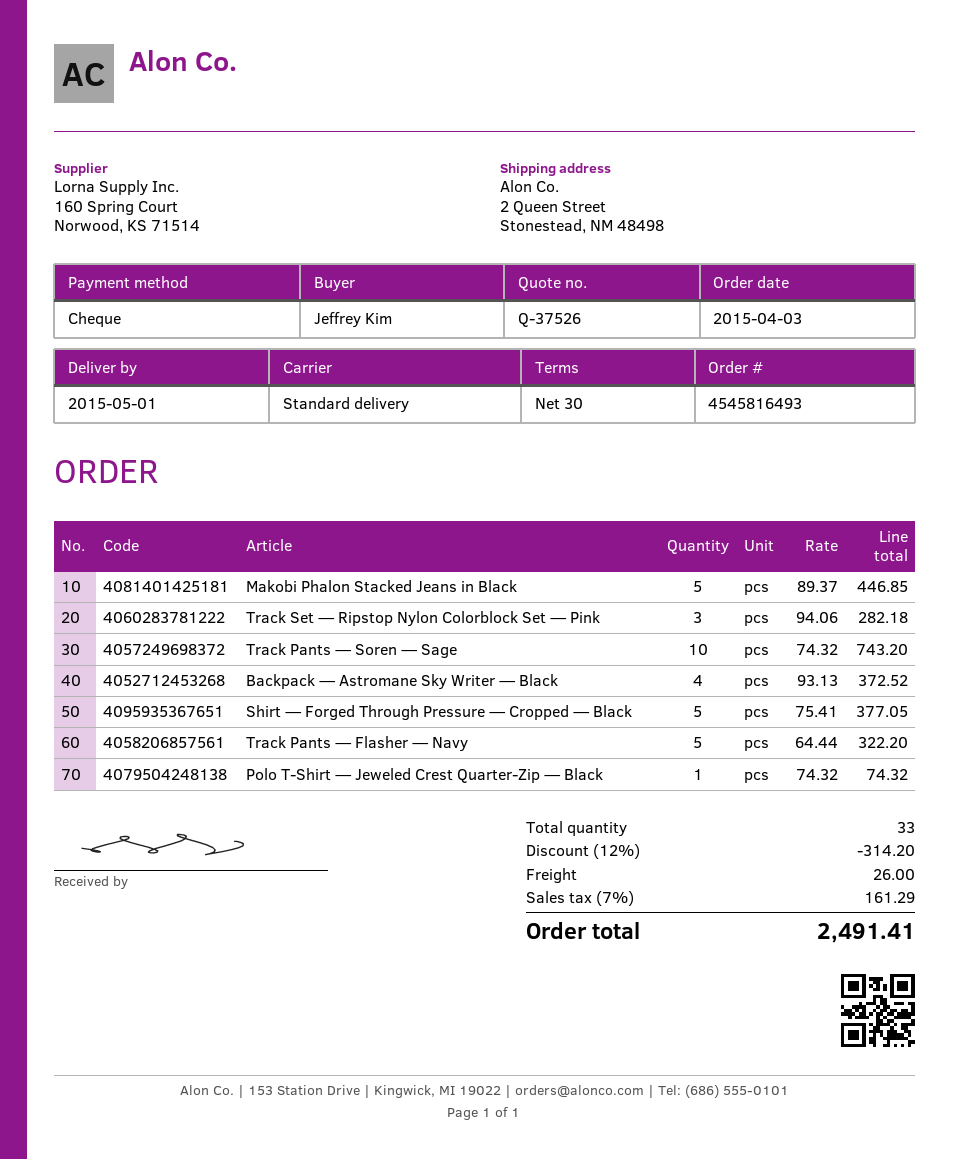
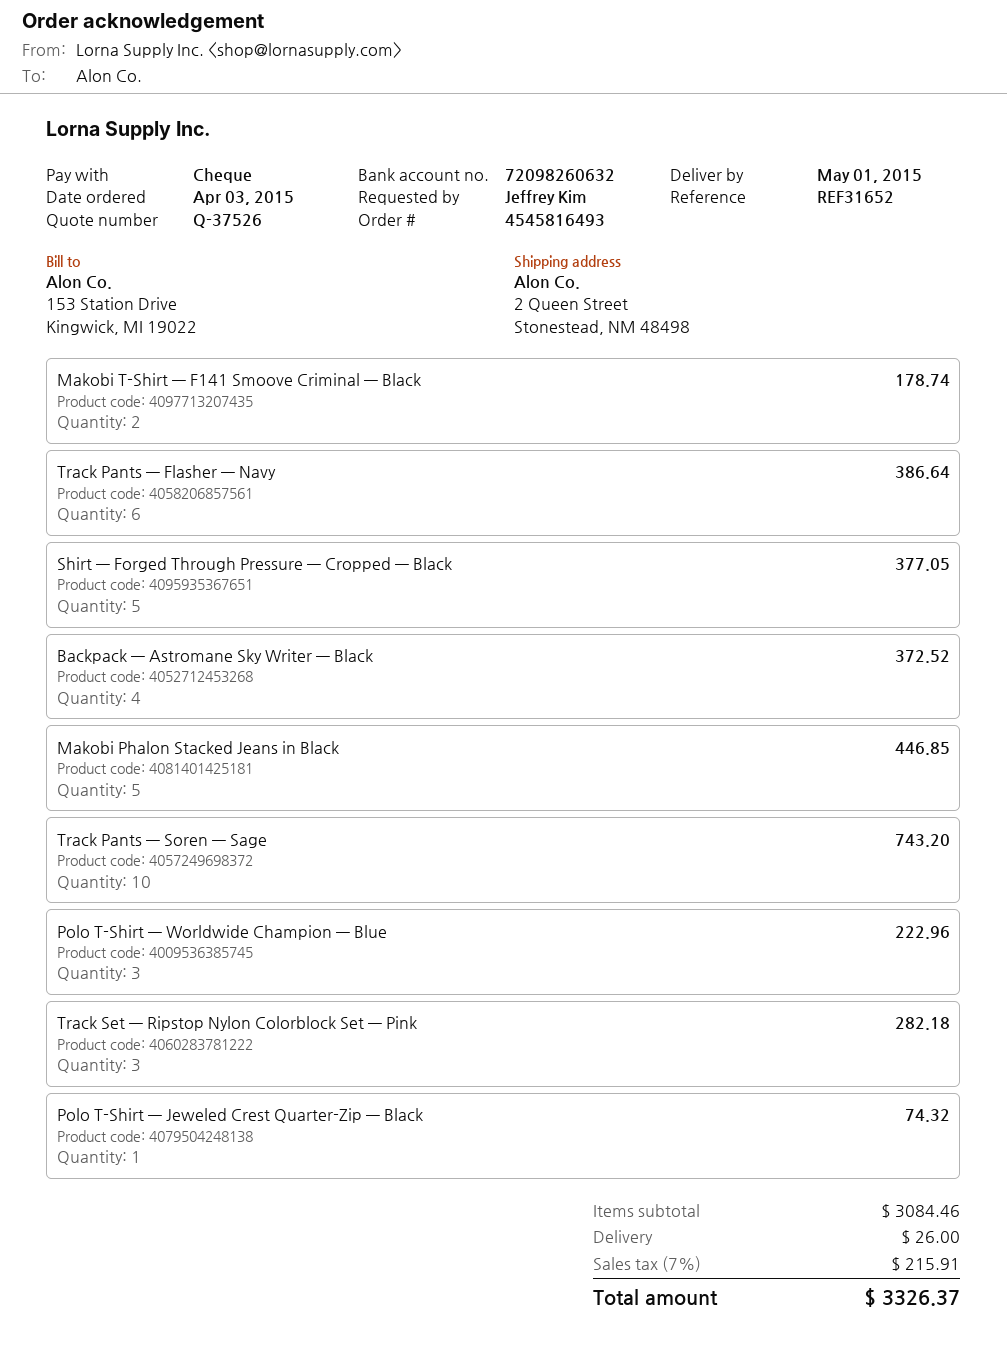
Track Pants — Flasher — Navy: 5 for 322.20 -> 6 for 386.64
Makobi T-Shirt — F141 Smoove Criminal — Black: none -> 2 for 178.74
Polo T-Shirt — Worldwide Champion — Blue: none -> 3 for 222.96
discount: 12% = 314.20 -> none
tax: 7% = 161.29 -> 7% = 215.91
total: 2491.41 -> 3326.37

